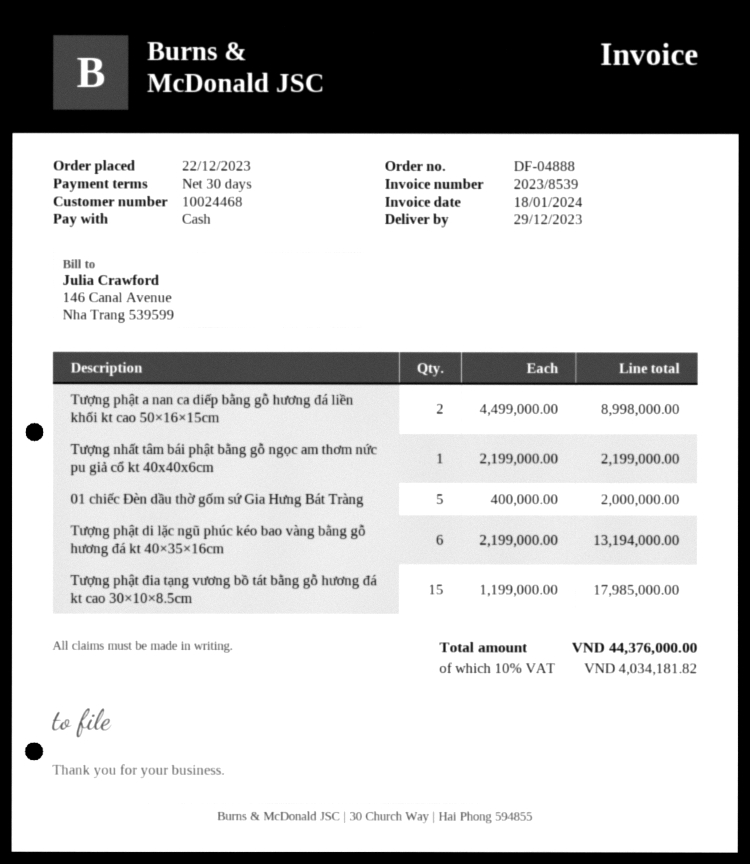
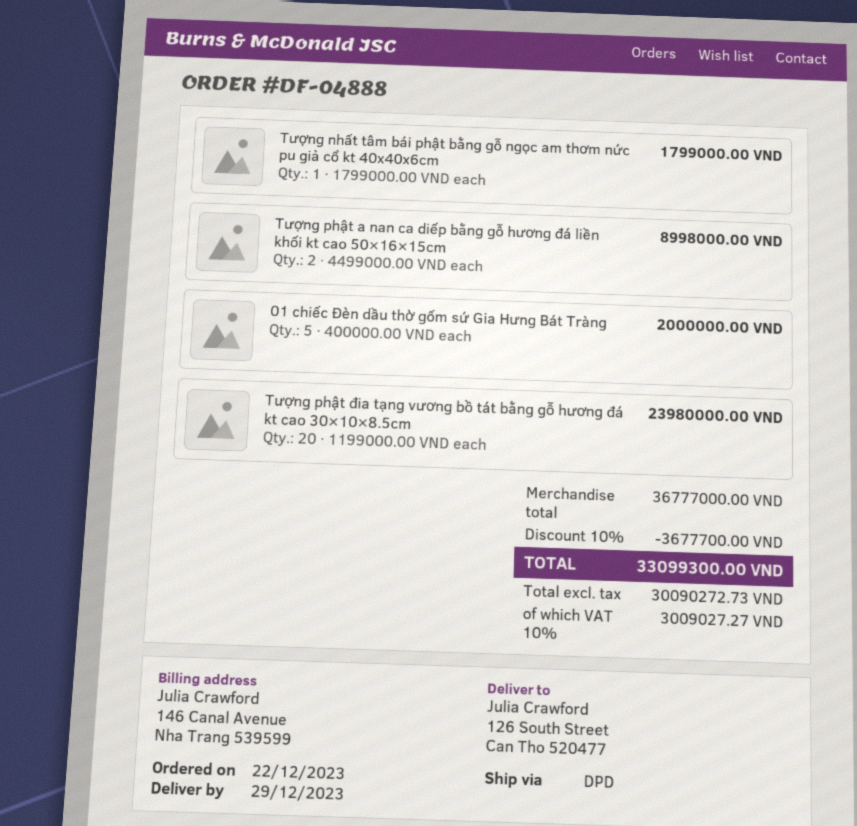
Tượng nhất tâm bái phật bằng gỗ ngọc am thơm nức pu giả cổ kt 40x40x6cm: 1 x 2199000.00 = 2199000.00 -> 1 x 1799000.00 = 1799000.00
Tượng phật di lặc ngũ phúc kéo bao vàng bằng gỗ hương đá kt 40×35×16cm: 6 x 2199000.00 = 13194000.00 -> none
Tượng phật đia tạng vương bồ tát bằng gỗ hương đá kt cao 30×10×8.5cm: 15 x 1199000.00 = 17985000.00 -> 20 x 1199000.00 = 23980000.00
discount: none -> 10% = 3677700.00
tax: 10% = 4034181.82 -> 10% = 3009027.27
total: 44376000.00 -> 33099300.00

